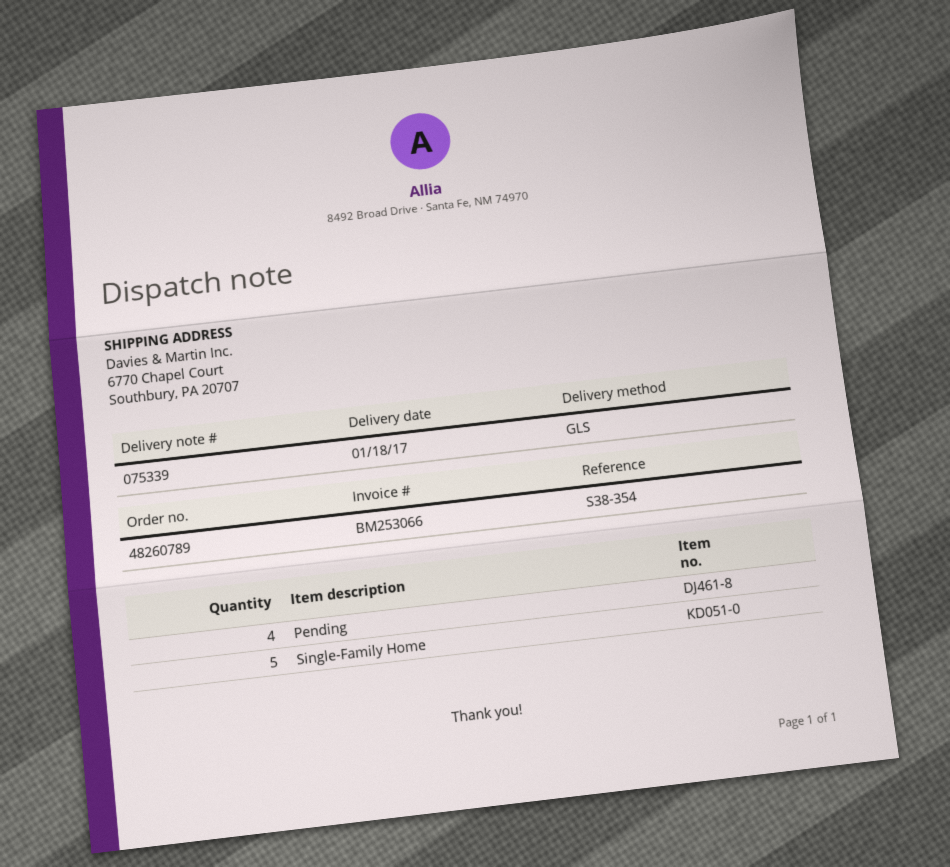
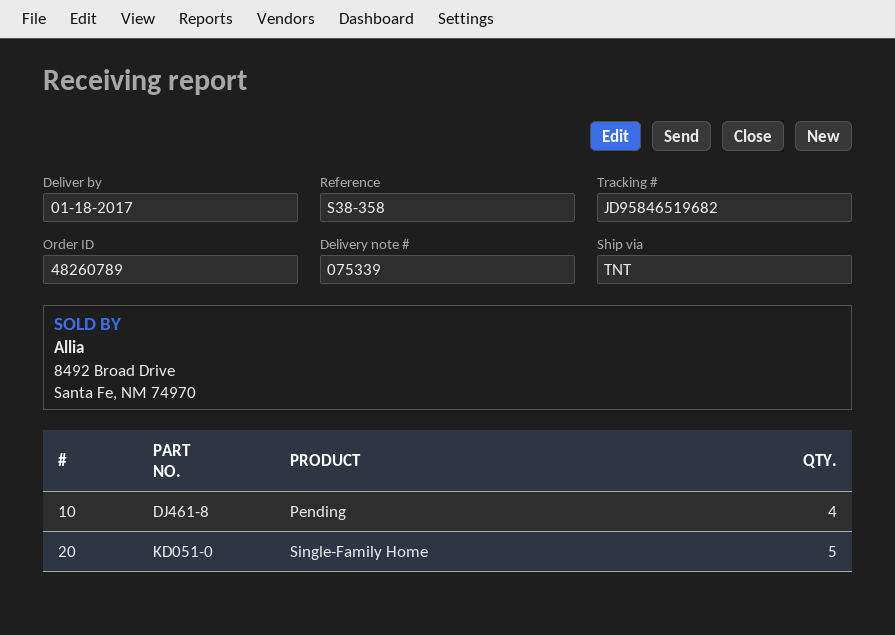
reference: S38-354 -> S38-358
shipping method: GLS -> TNT

